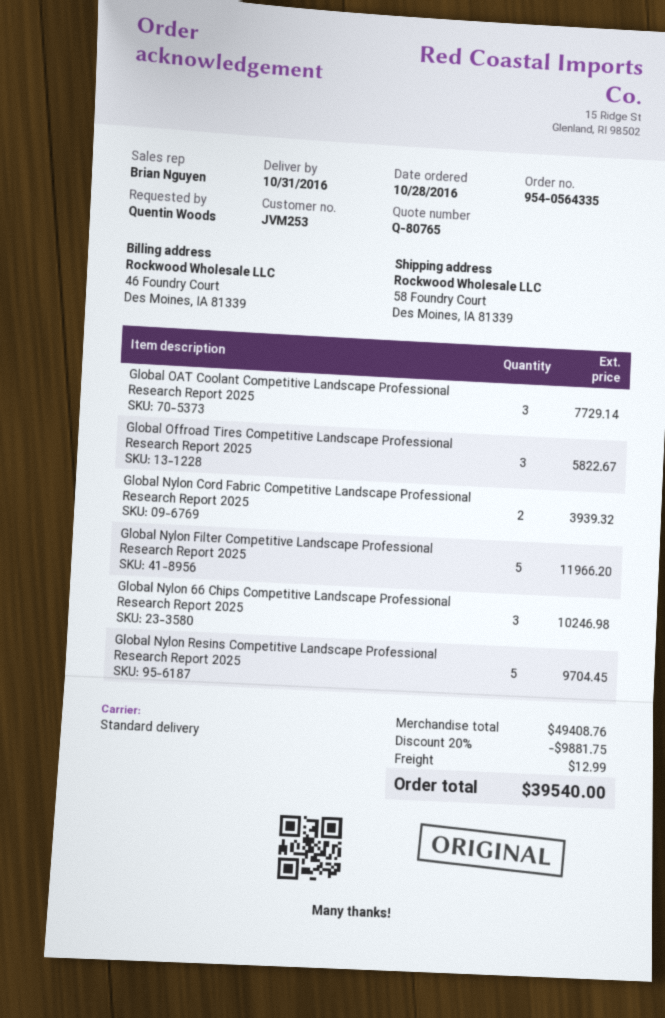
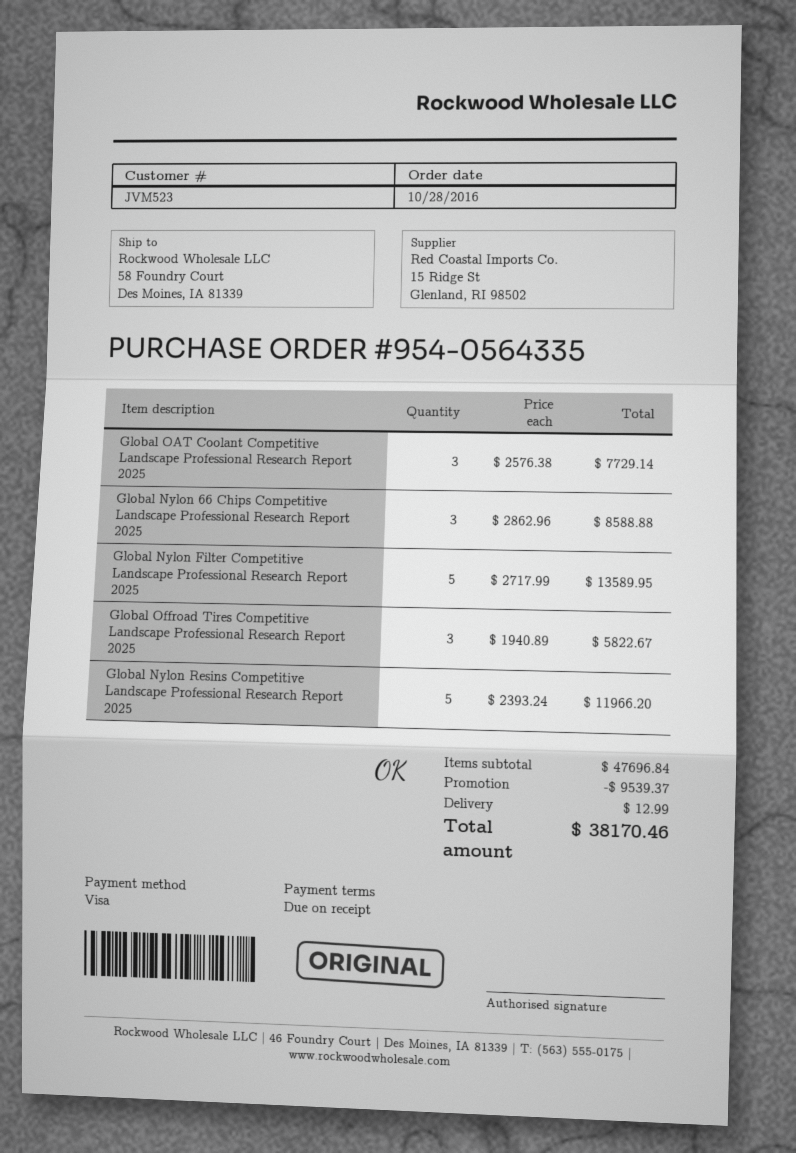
customer number: JVM253 -> JVM523
Global Nylon Cord Fabric Competitive Landscape Professional Research Report 2025: 2 for 3939.32 -> none
Global Nylon Filter Competitive Landscape Professional Research Report 2025: 5 for 11966.20 -> 5 for 13589.95
Global Nylon 66 Chips Competitive Landscape Professional Research Report 2025: 3 for 10246.98 -> 3 for 8588.88
Global Nylon Resins Competitive Landscape Professional Research Report 2025: 5 for 9704.45 -> 5 for 11966.20
subtotal: 49408.76 -> 47696.84
discount: 9881.75 -> 9539.37
total: 39540.00 -> 38170.46

